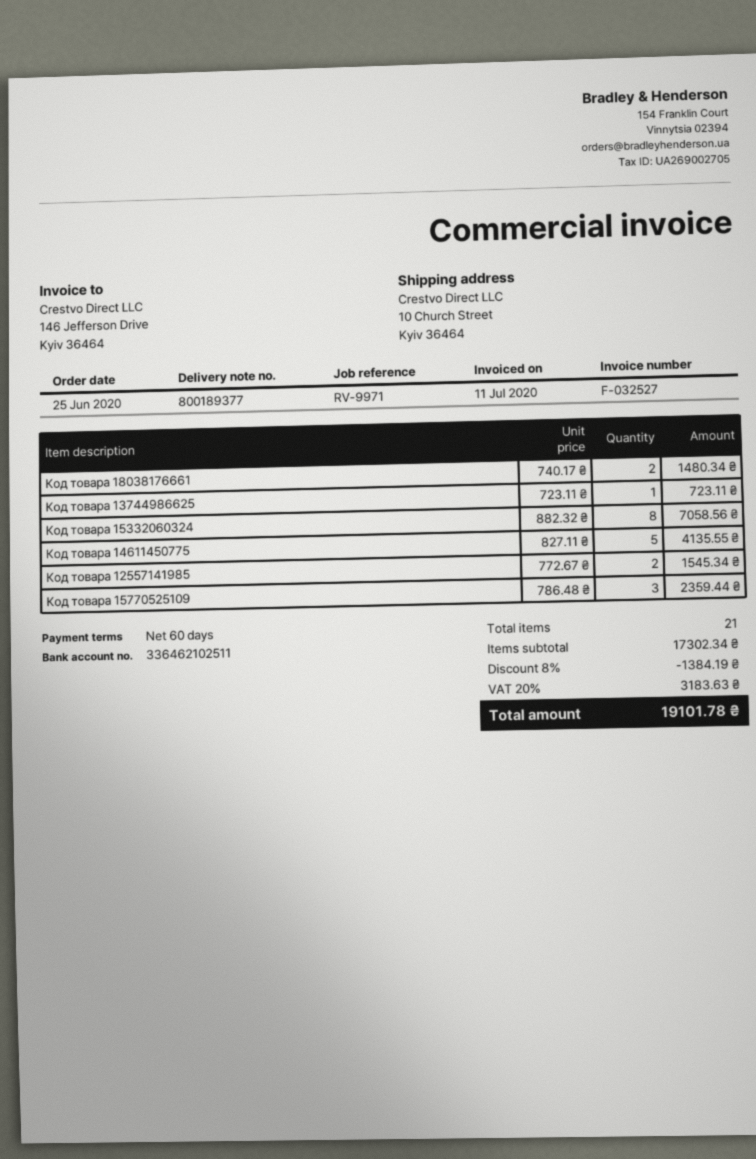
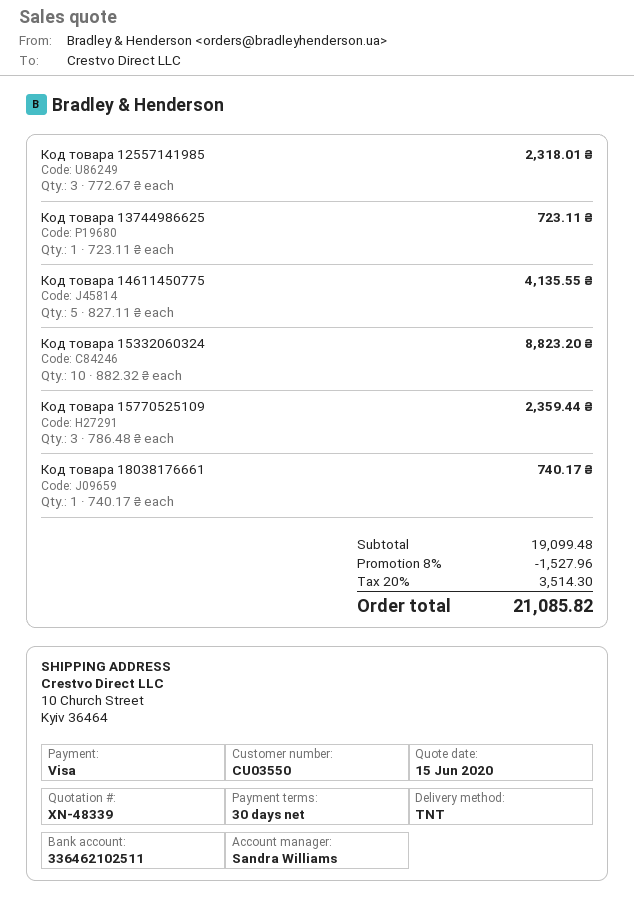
payment terms: 60 days -> 30 days
Код товара 18038176661: 2 x 740.17 = 1480.34 -> 1 x 740.17 = 740.17
Код товара 15332060324: 8 x 882.32 = 7058.56 -> 10 x 882.32 = 8823.20
Код товара 12557141985: 2 x 772.67 = 1545.34 -> 3 x 772.67 = 2318.01
subtotal: 17302.34 -> 19099.48
discount: 8% = 1384.19 -> 8% = 1527.96
tax: 20% = 3183.63 -> 20% = 3514.30
total: 19101.78 -> 21085.82

